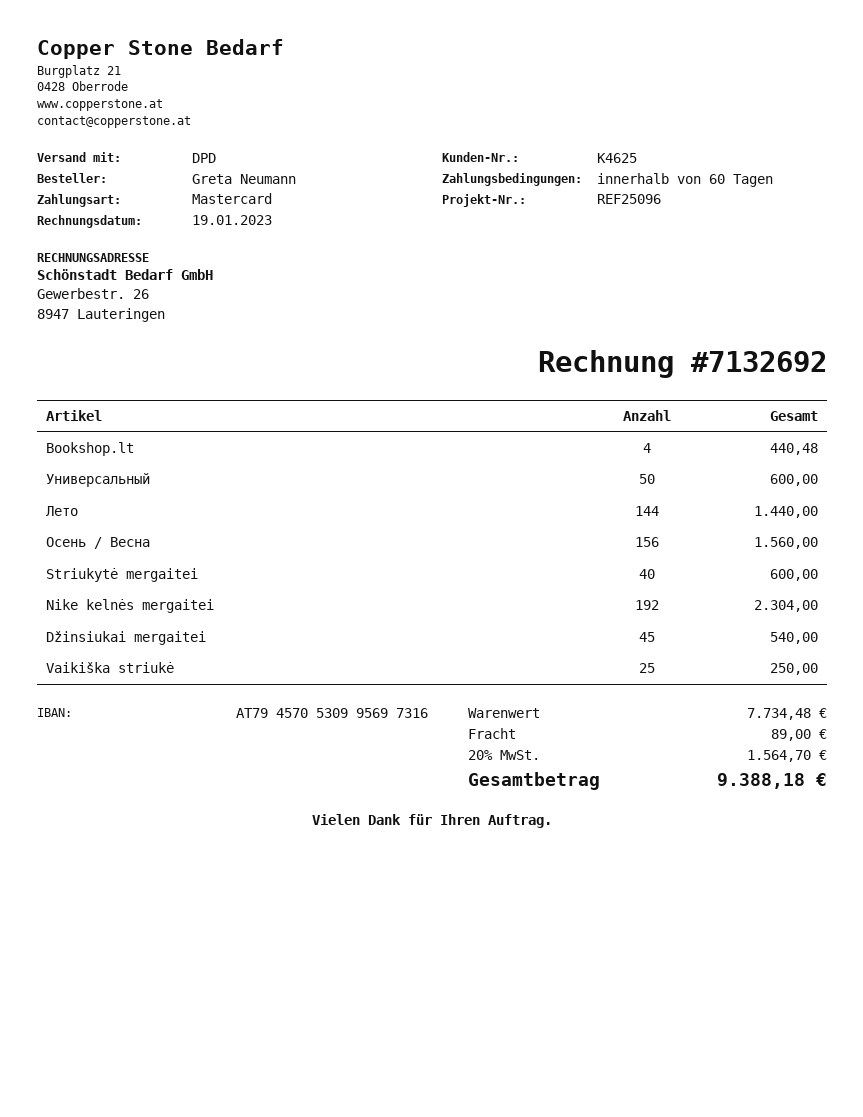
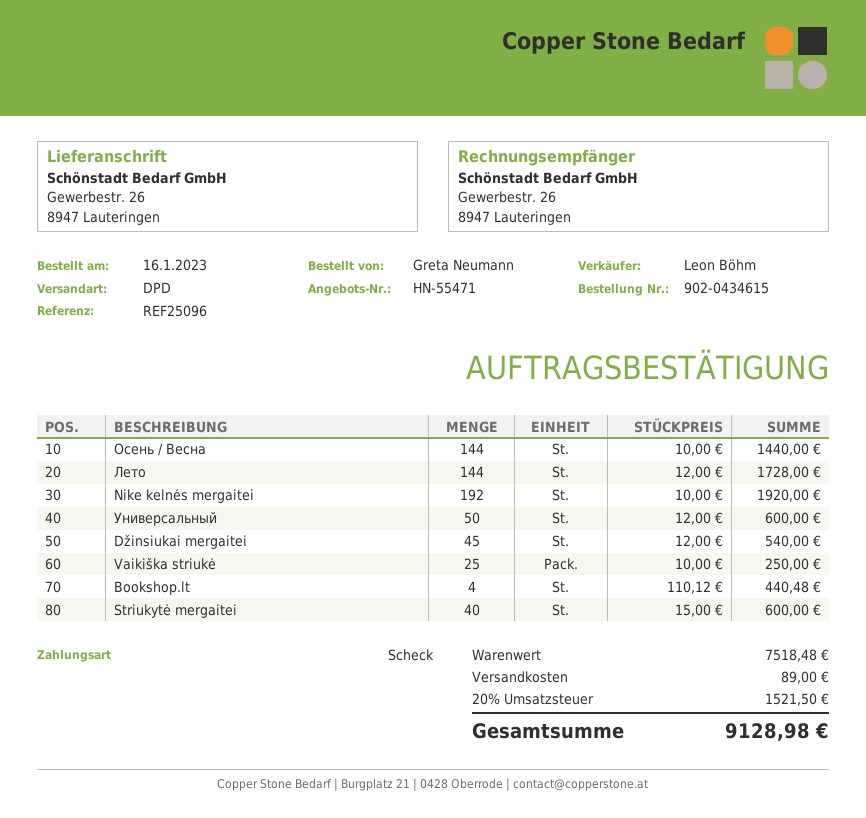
payment method: Mastercard -> cheque
Лето: 144 for 1440.00 -> 144 for 1728.00
Осень / Весна: 156 for 1560.00 -> 144 for 1440.00
Nike kelnės mergaitei: 192 for 2304.00 -> 192 for 1920.00
subtotal: 7734.48 -> 7518.48
tax: 20% = 1564.70 -> 20% = 1521.50
total: 9388.18 -> 9128.98

